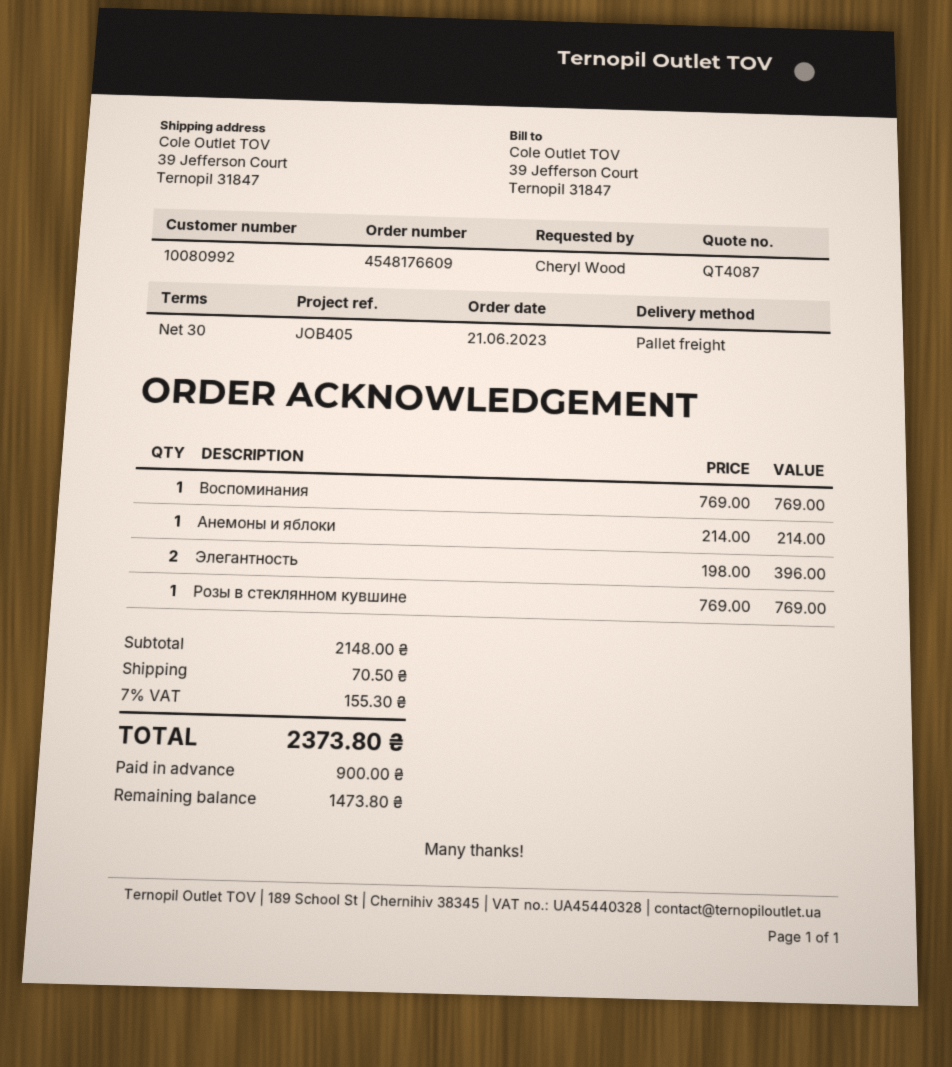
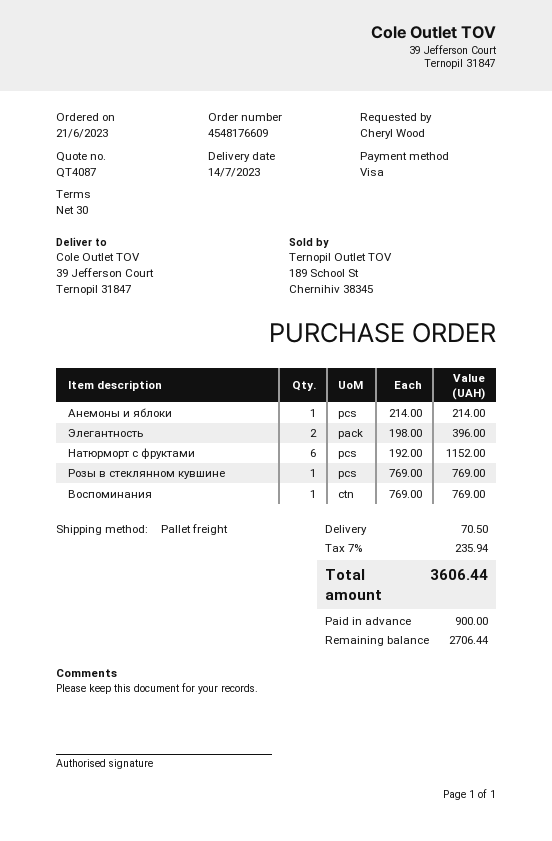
Натюрморт с фруктами: none -> 6 x 192.00 = 1152.00
tax: 7% = 155.30 -> 7% = 235.94
total: 2373.80 -> 3606.44
balance: 1473.80 -> 2706.44

